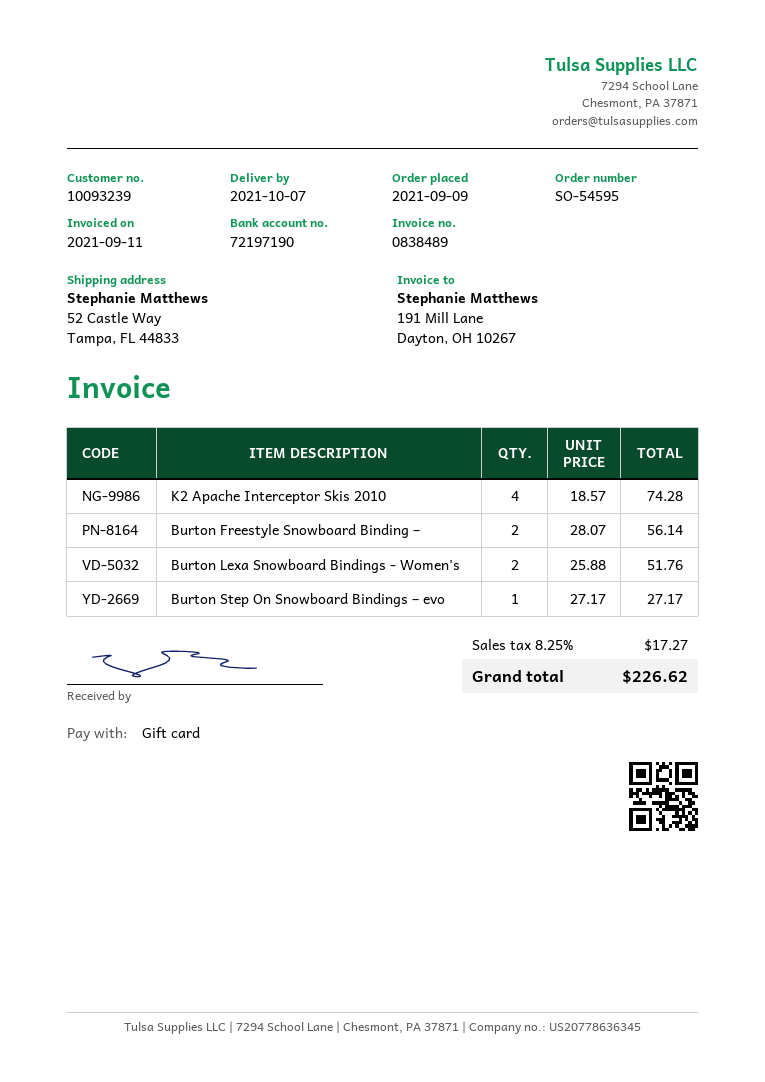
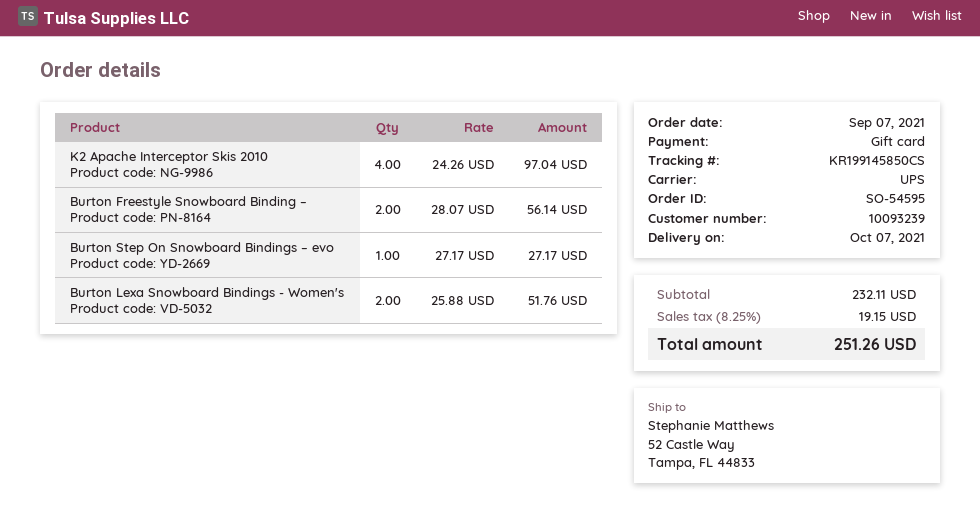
order date: 2021-09-09 -> 2021-09-07
K2 Apache Interceptor Skis 2010: 4 x 18.57 = 74.28 -> 4 x 24.26 = 97.04
tax: 8.25% = 17.27 -> 8.25% = 19.15
total: 226.62 -> 251.26

